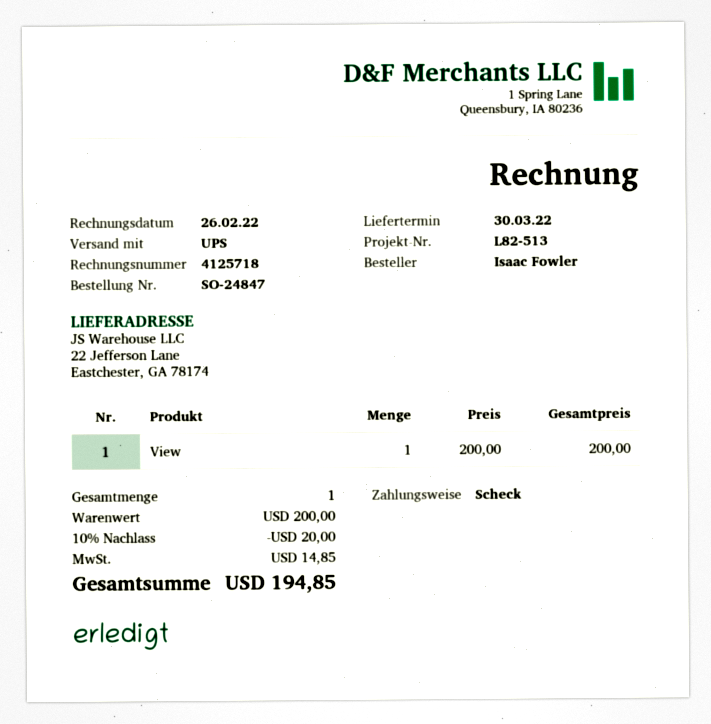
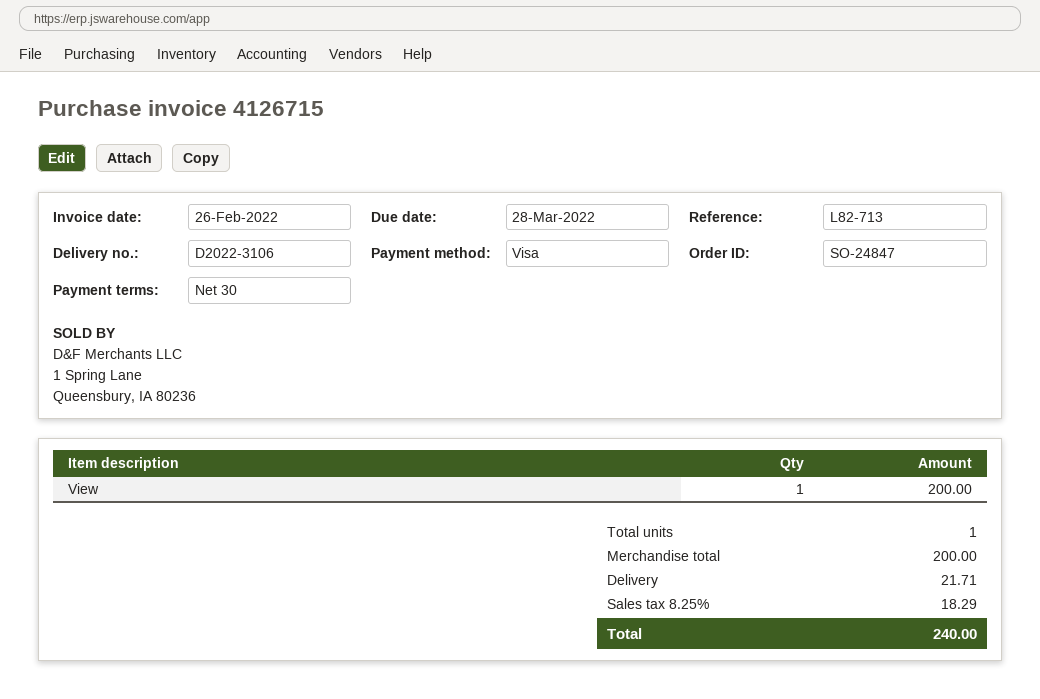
invoice number: 4125718 -> 4126715
reference: L82-513 -> L82-713
payment method: cheque -> Visa
discount: 10% = 20.00 -> none
shipping: none -> 21.71
tax: 14.85 -> 18.29
total: 194.85 -> 240.00

